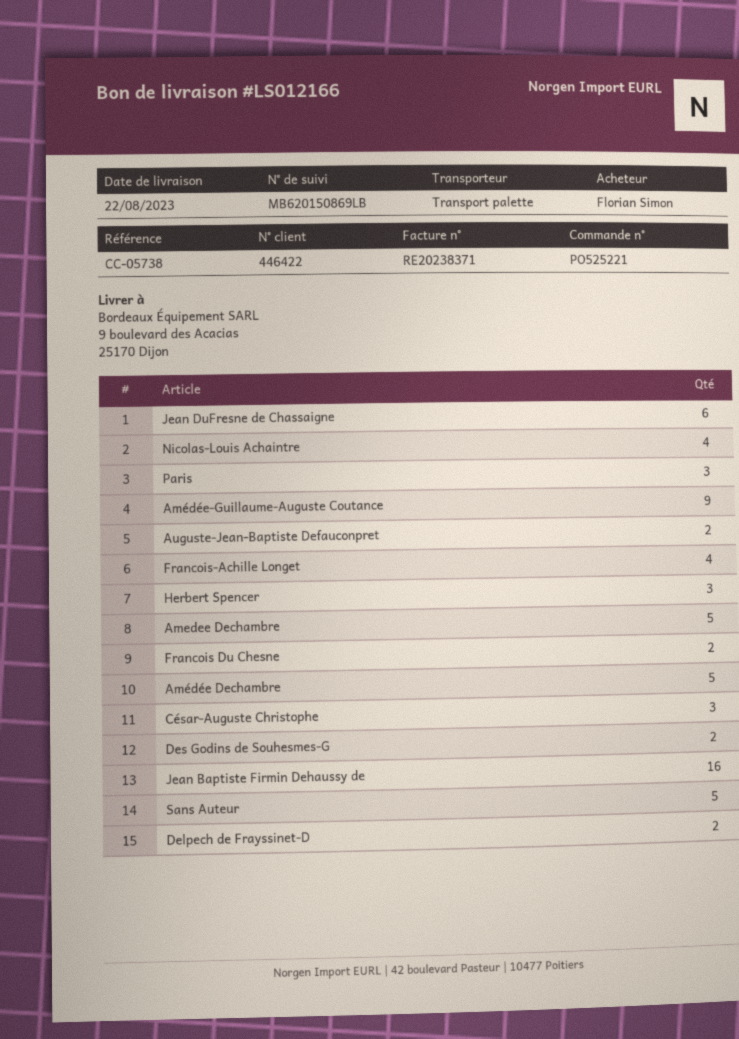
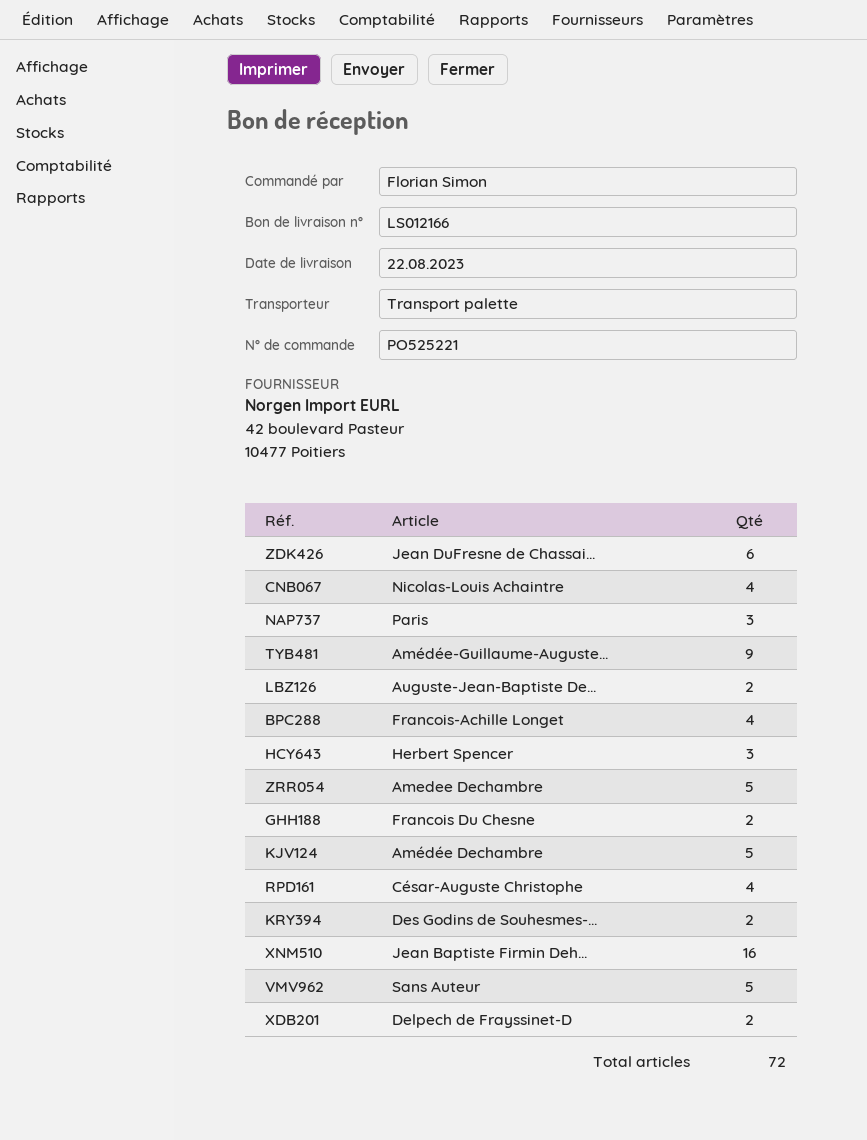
César-Auguste Christophe: 3 -> 4

